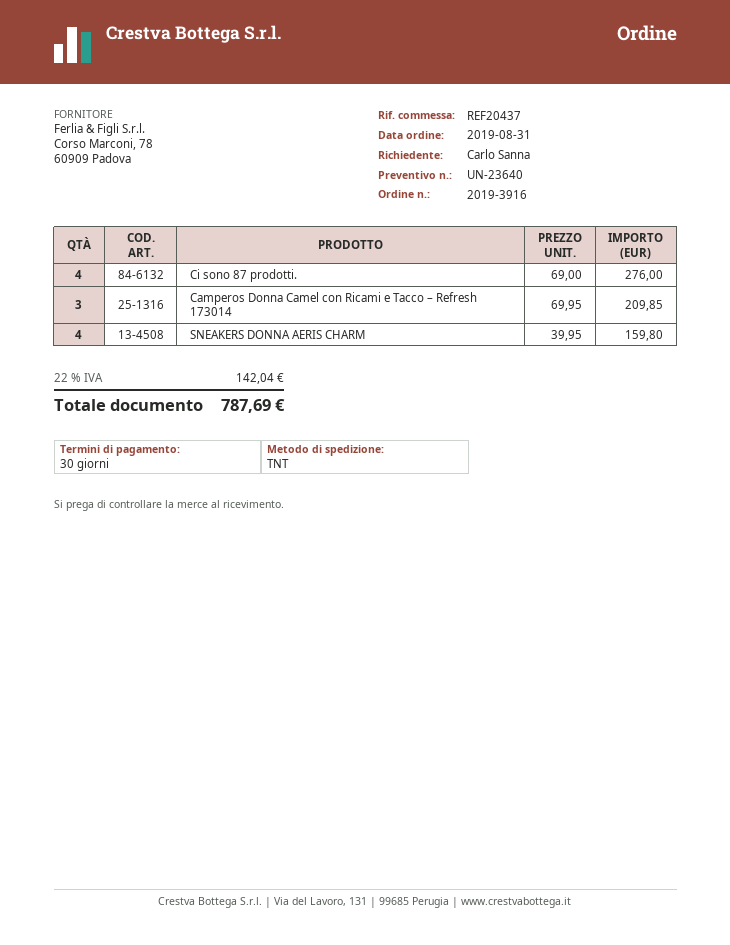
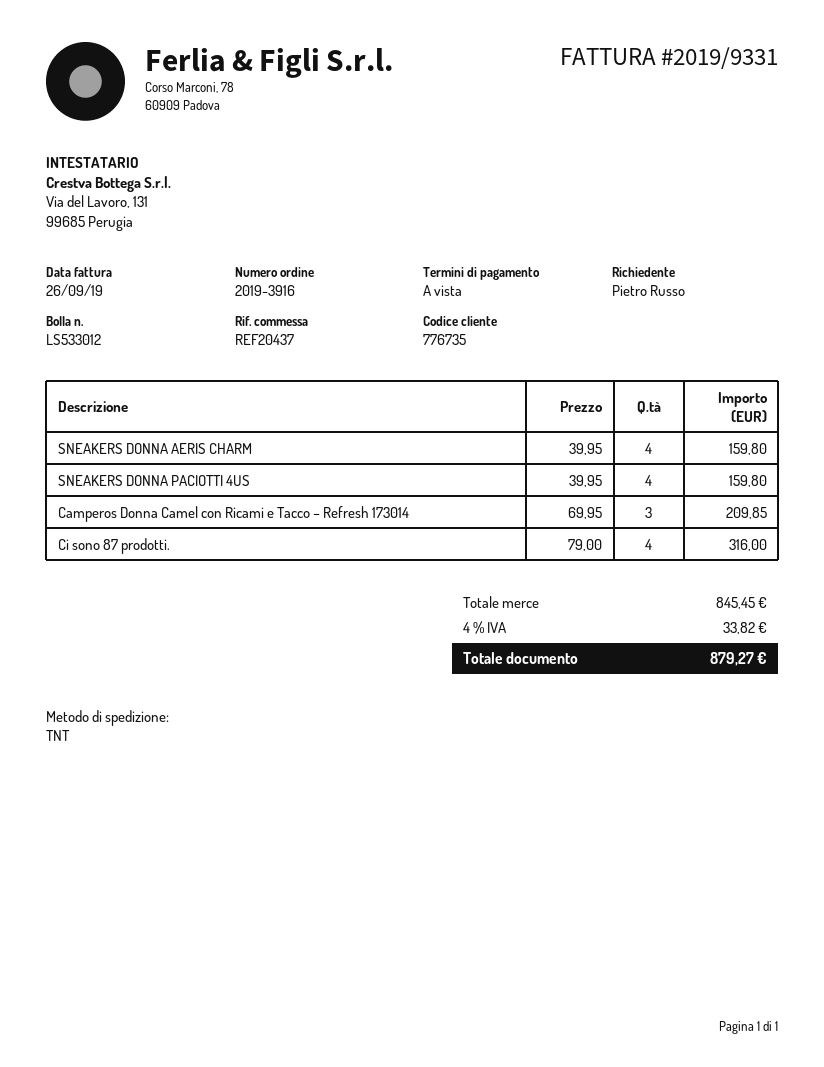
payment terms: 30 days -> on receipt
ordered by: Carlo Sanna -> Pietro Russo
Ci sono 87 prodotti.: 4 x 69.00 = 276.00 -> 4 x 79.00 = 316.00
SNEAKERS DONNA PACIOTTI 4US: none -> 4 x 39.95 = 159.80
tax: 22% = 142.04 -> 4% = 33.82
total: 787.69 -> 879.27

